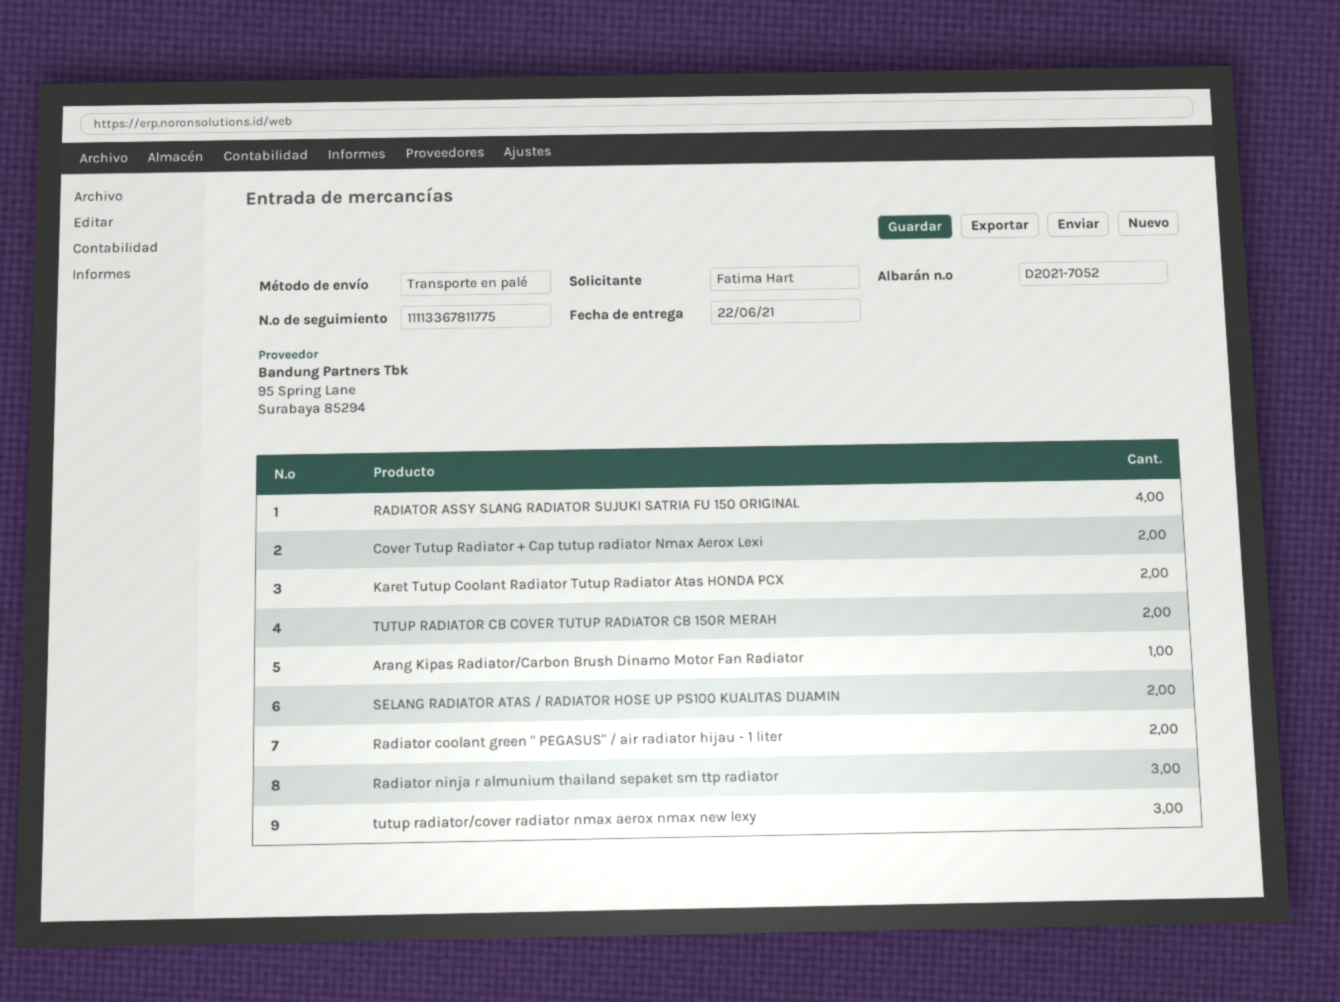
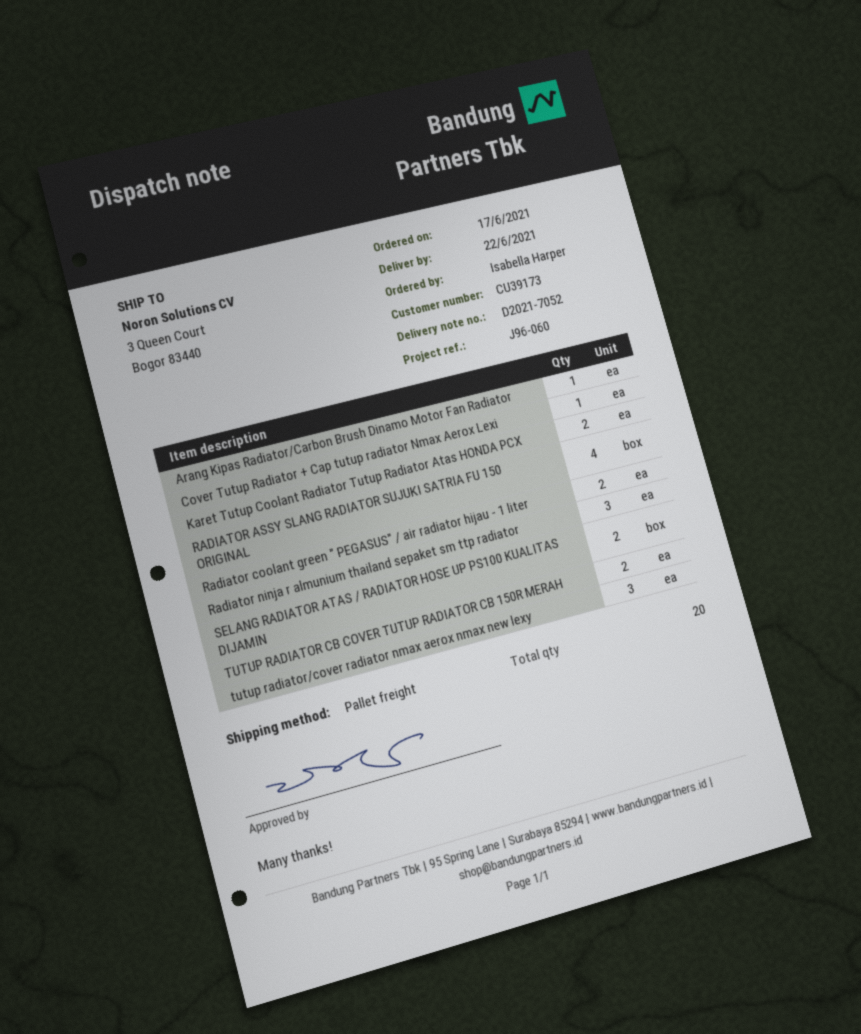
ordered by: Fatima Hart -> Isabella Harper
Cover Tutup Radiator + Cap tutup radiator Nmax Aerox Lexi: 2 -> 1

